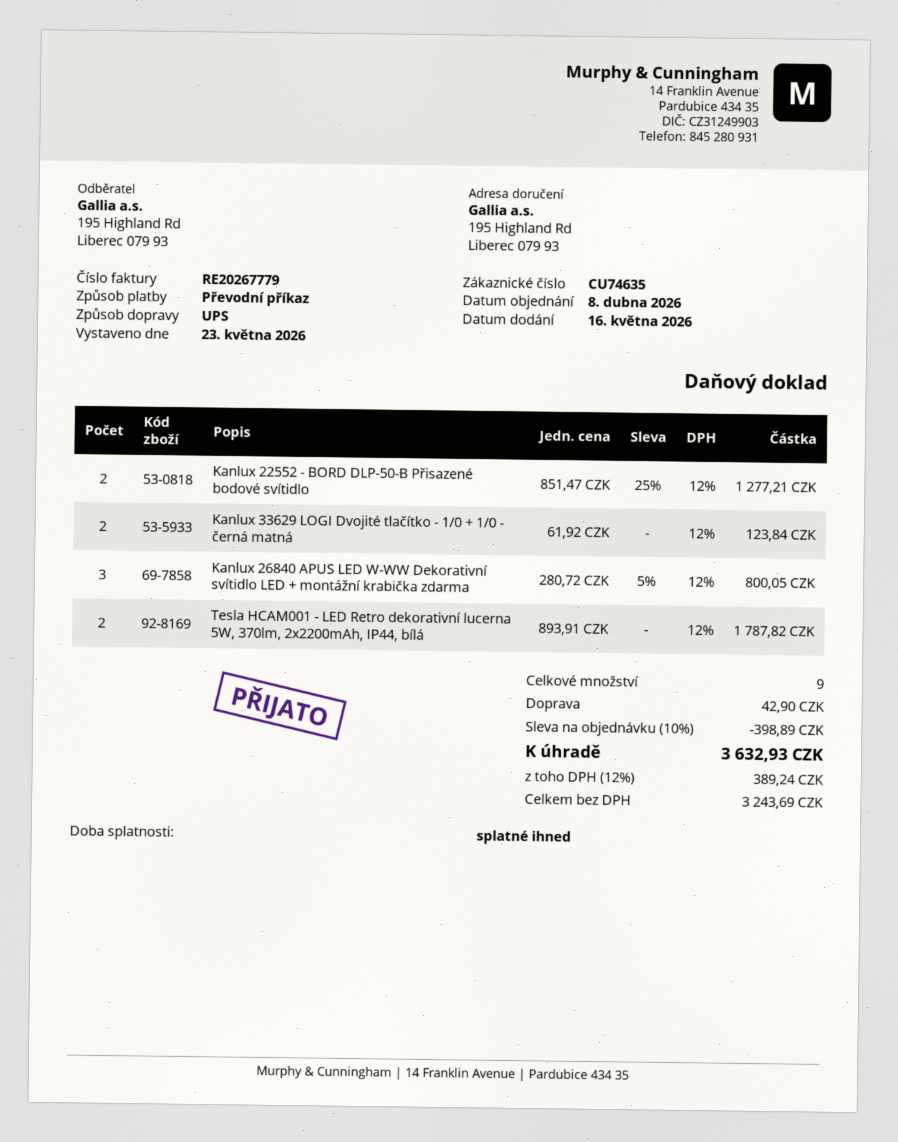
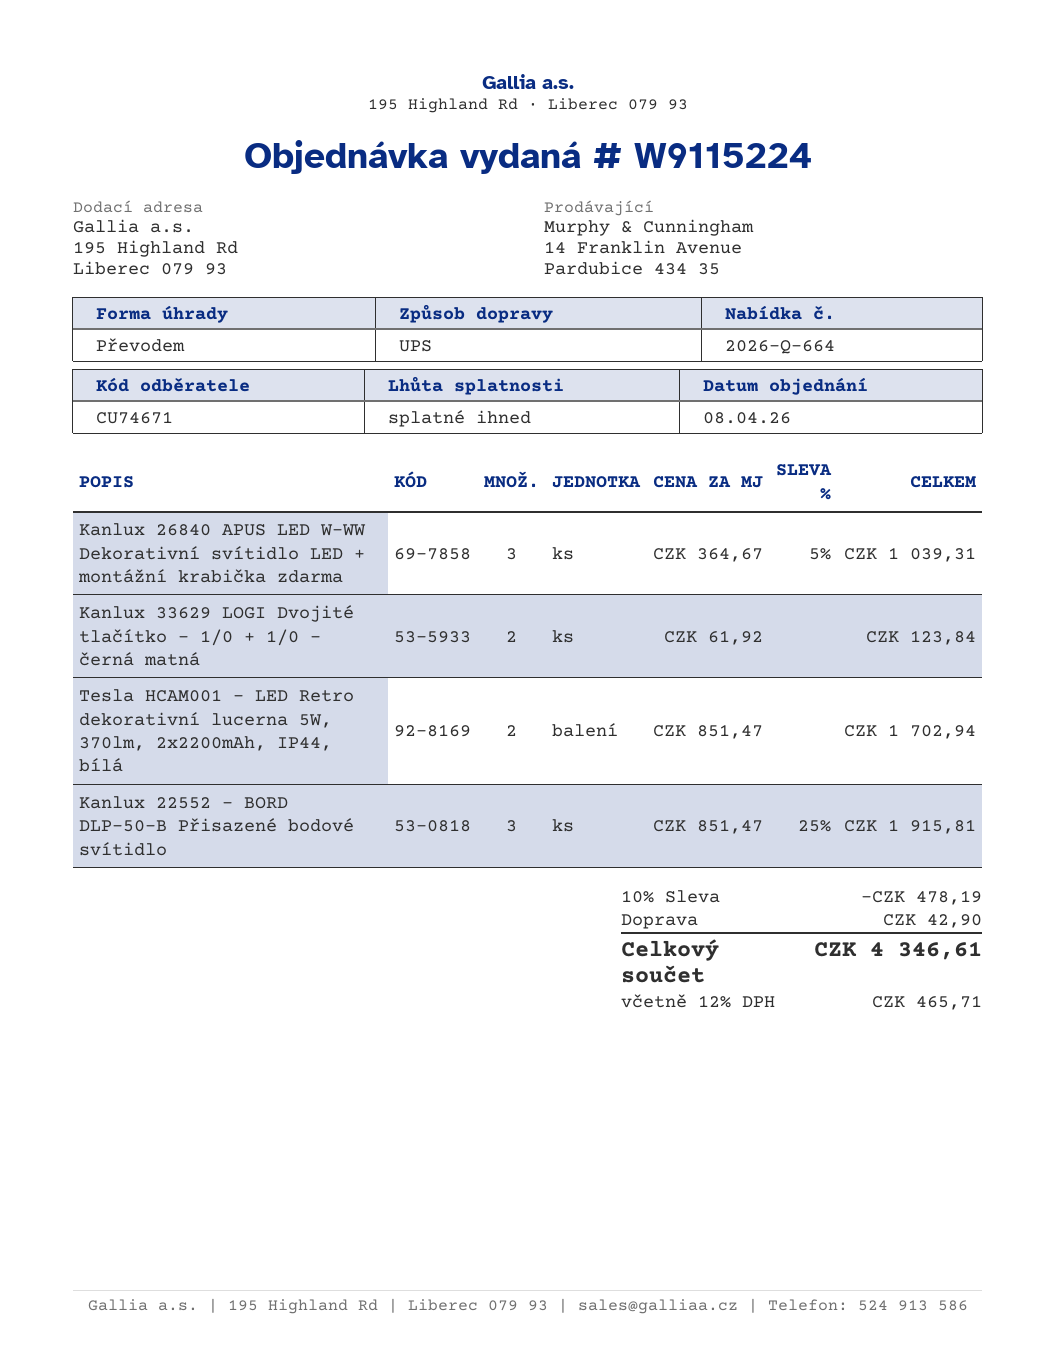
customer number: CU74635 -> CU74671
Kanlux 22552 - BORD DLP-50-B Přisazené bodové svítidlo: 2 x 851.47 - 25% = 1277.21 -> 3 x 851.47 - 25% = 1915.81
Kanlux 26840 APUS LED W-WW Dekorativní svítidlo LED + montážní krabička zdarma: 3 x 280.72 - 5% = 800.05 -> 3 x 364.67 - 5% = 1039.31
Tesla HCAM001 - LED Retro dekorativní lucerna 5W, 370lm, 2x2200mAh, IP44, bílá: 2 x 893.91 = 1787.82 -> 2 x 851.47 = 1702.94
discount: 10% = 398.89 -> 10% = 478.19
tax: 12% = 389.24 -> 12% = 465.71
total: 3632.93 -> 4346.61

